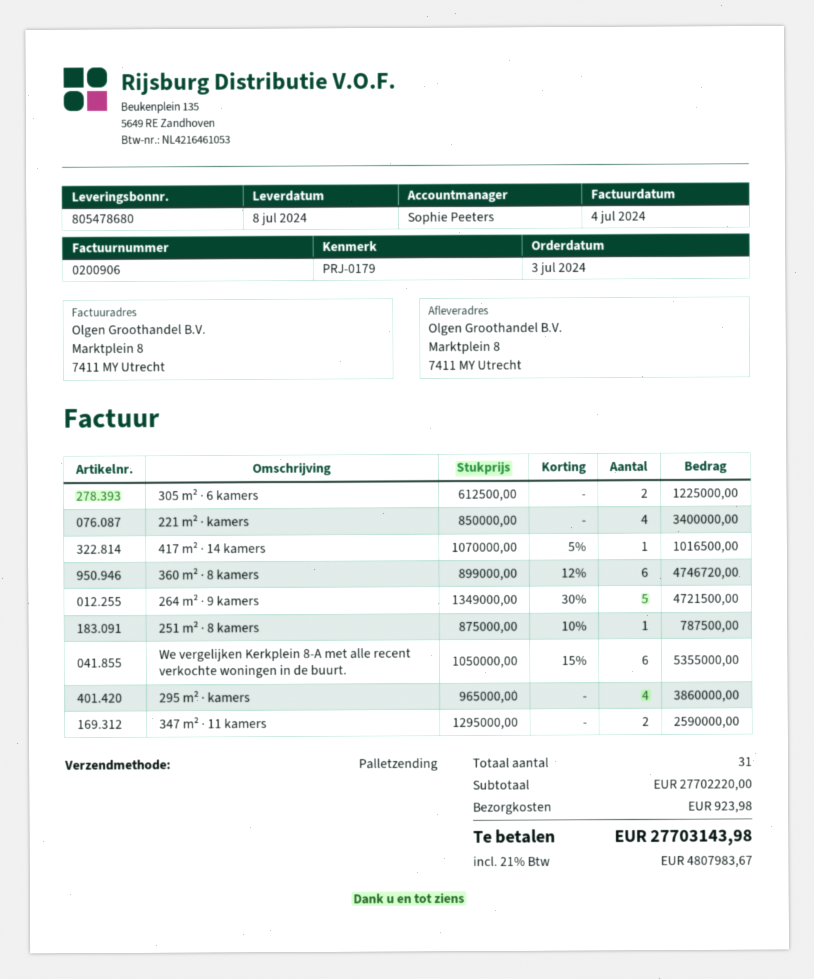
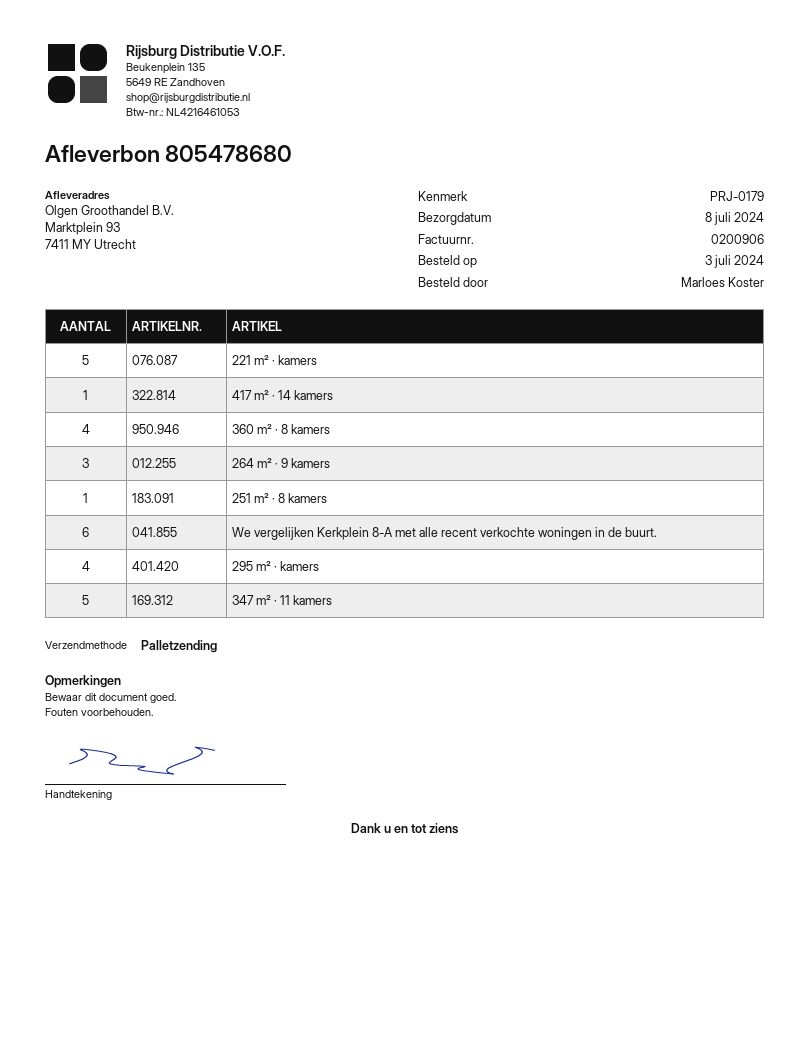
ship to: Marktplein 8, 7411 MY Utrecht -> Marktplein 93, 7411 MY Utrecht
305 m² · 6 kamers: 2 -> none
221 m² · kamers: 4 -> 5
360 m² · 8 kamers: 6 -> 4
264 m² · 9 kamers: 5 -> 3
347 m² · 11 kamers: 2 -> 5

